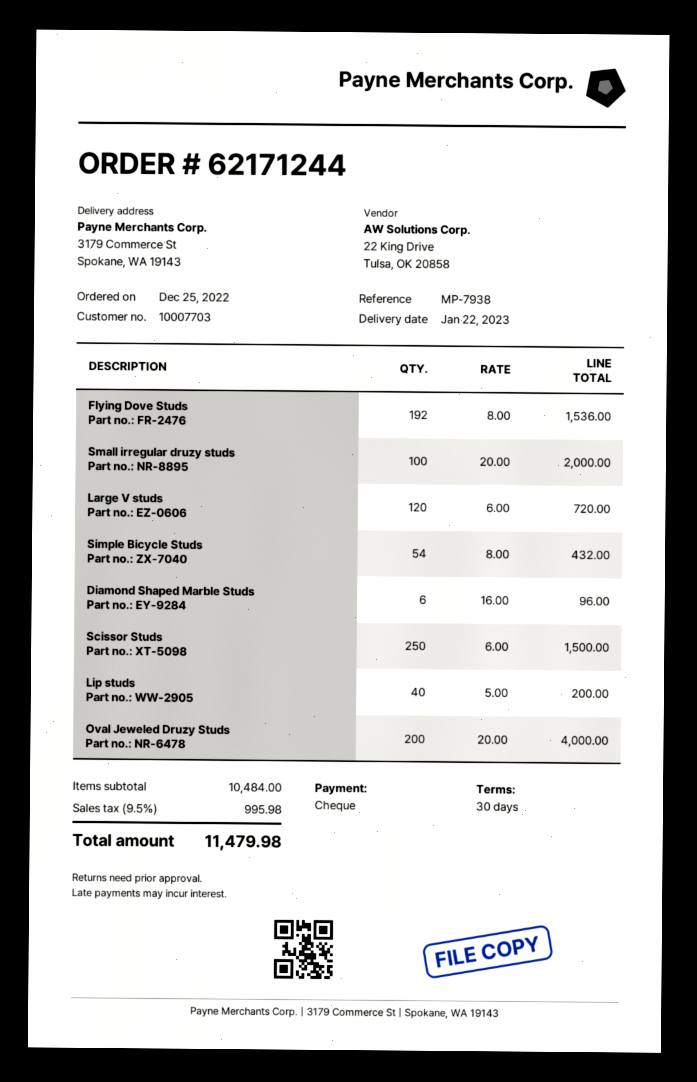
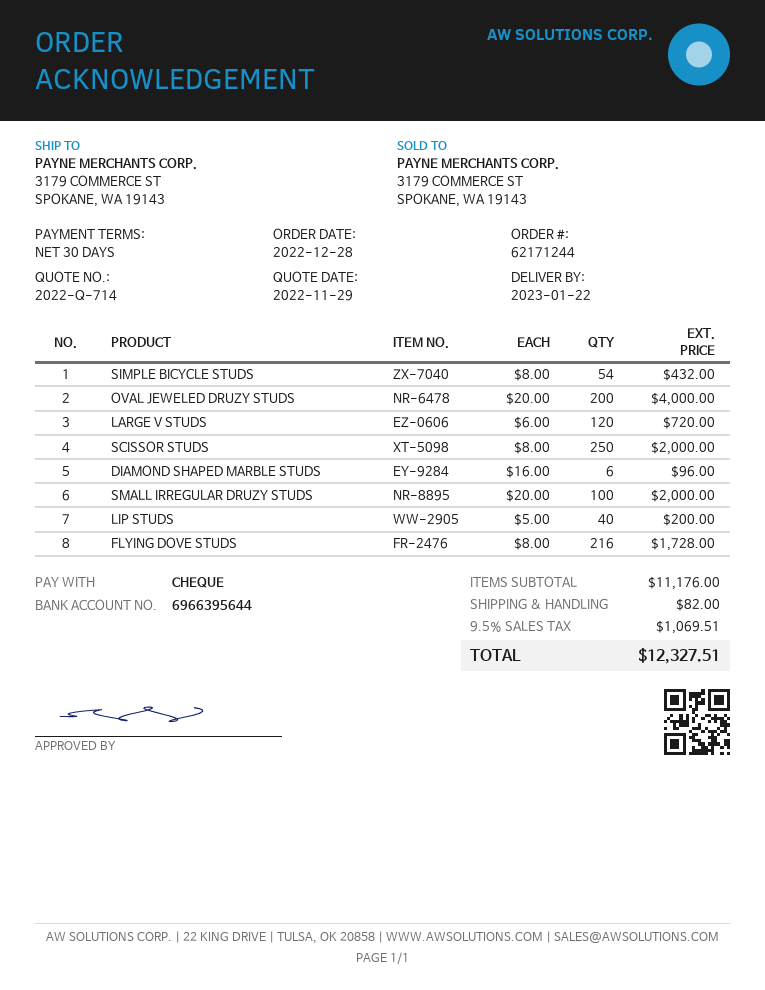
order date: 2022-12-25 -> 2022-12-28
Flying Dove Studs: 192 x 8.00 = 1536.00 -> 216 x 8.00 = 1728.00
Scissor Studs: 250 x 6.00 = 1500.00 -> 250 x 8.00 = 2000.00
subtotal: 10484.00 -> 11176.00
shipping: none -> 82.00
tax: 9.5% = 995.98 -> 9.5% = 1069.51
total: 11479.98 -> 12327.51

